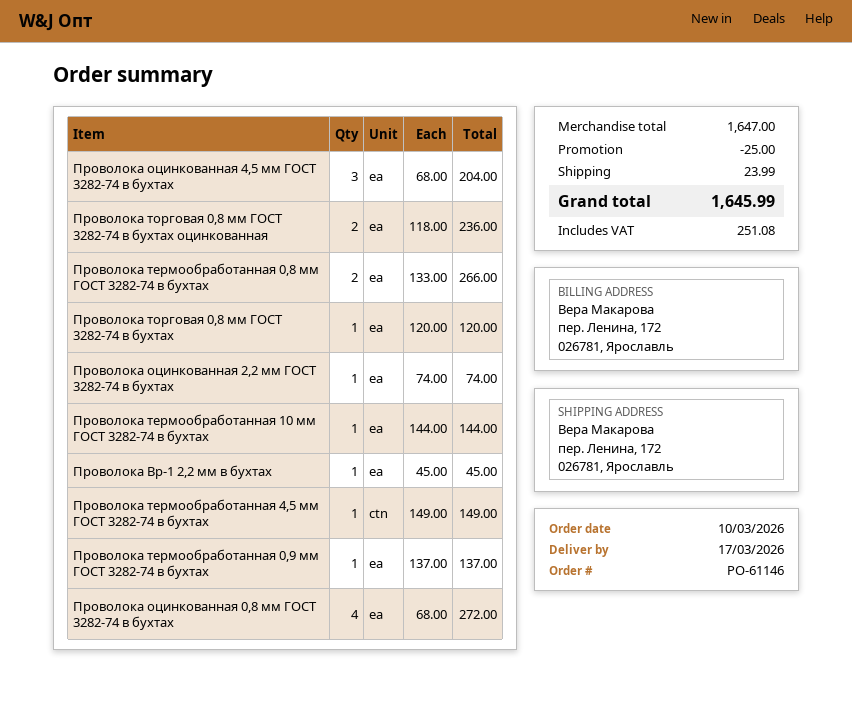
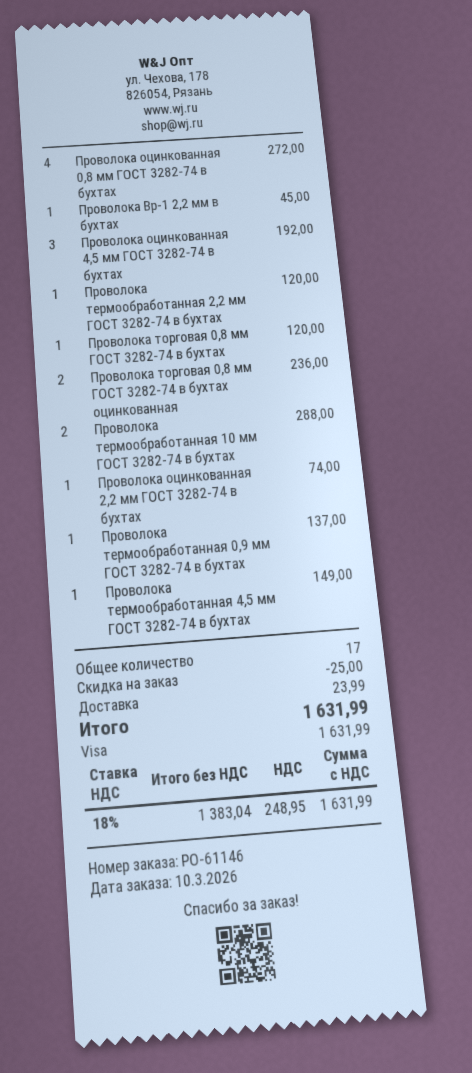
Проволока оцинкованная 4,5 мм ГОСТ 3282-74 в бухтах: 3 for 204.00 -> 3 for 192.00
Проволока термообработанная 0,8 мм ГОСТ 3282-74 в бухтах: 2 for 266.00 -> none
Проволока термообработанная 10 мм ГОСТ 3282-74 в бухтах: 1 for 144.00 -> 2 for 288.00
Проволока термообработанная 2,2 мм ГОСТ 3282-74 в бухтах: none -> 1 for 120.00
tax: 251.08 -> 248.95
total: 1645.99 -> 1631.99

